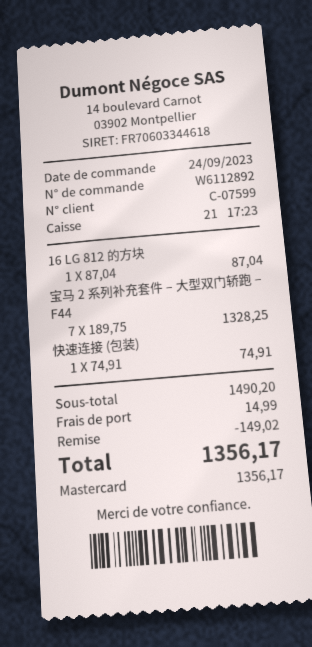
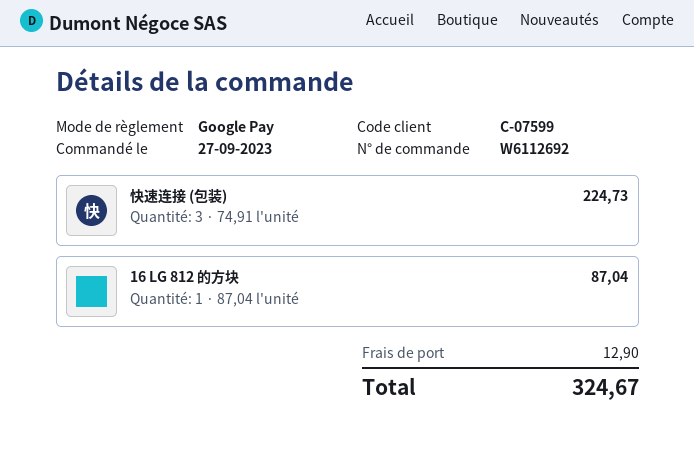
order number: W6112892 -> W6112692
order date: 2023-09-24 -> 2023-09-27
payment method: Mastercard -> Google Pay
宝马 2 系列补充套件 – 大型双门轿跑 – F44: 7 x 189.75 = 1328.25 -> none
快速连接 (包装): 1 x 74.91 = 74.91 -> 3 x 74.91 = 224.73
discount: 149.02 -> none
shipping: 14.99 -> 12.90
total: 1356.17 -> 324.67

